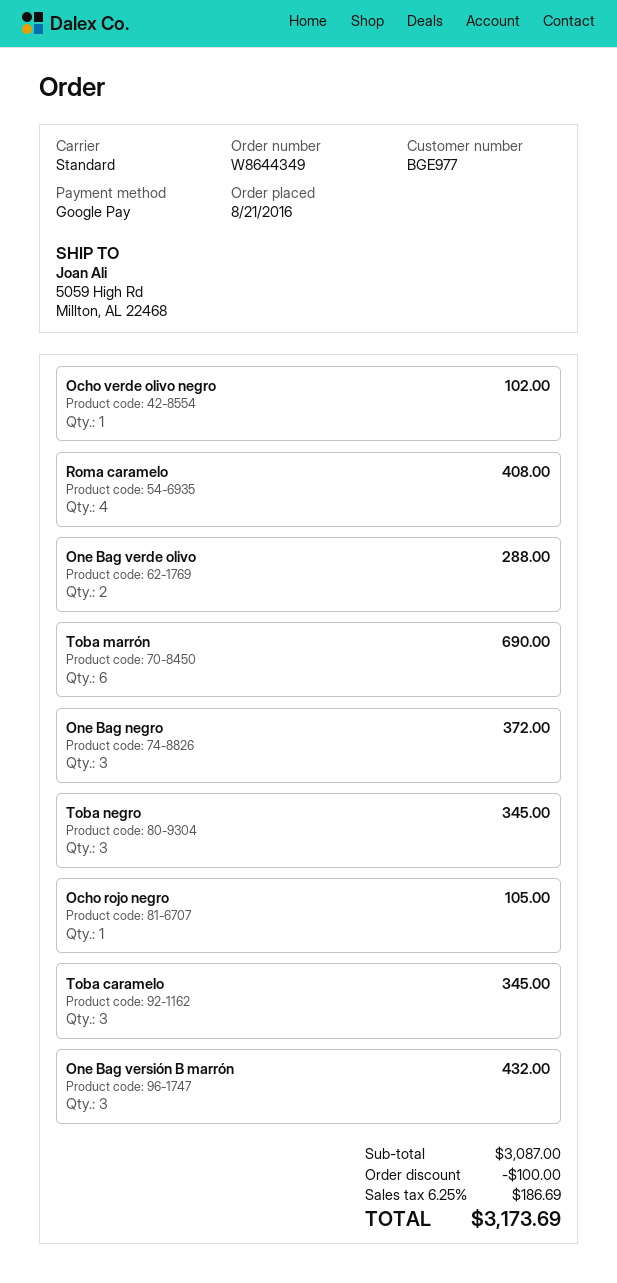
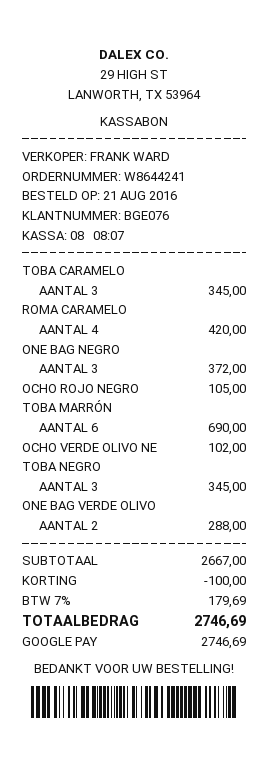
order number: W8644349 -> W8644241
customer number: BGE977 -> BGE076
Roma caramelo: 4 for 408.00 -> 4 for 420.00
One Bag versión B marrón: 3 for 432.00 -> none
subtotal: 3087.00 -> 2667.00
tax: 6.25% = 186.69 -> 7% = 179.69
total: 3173.69 -> 2746.69

